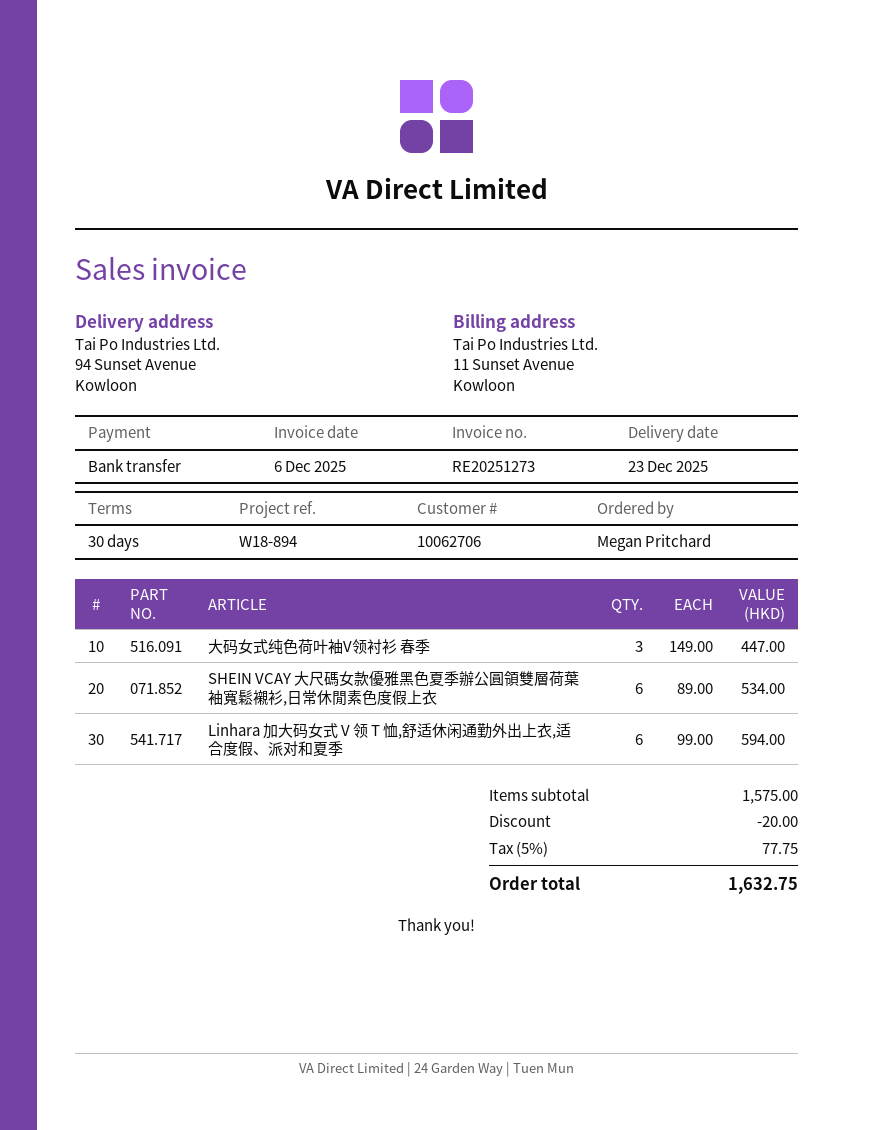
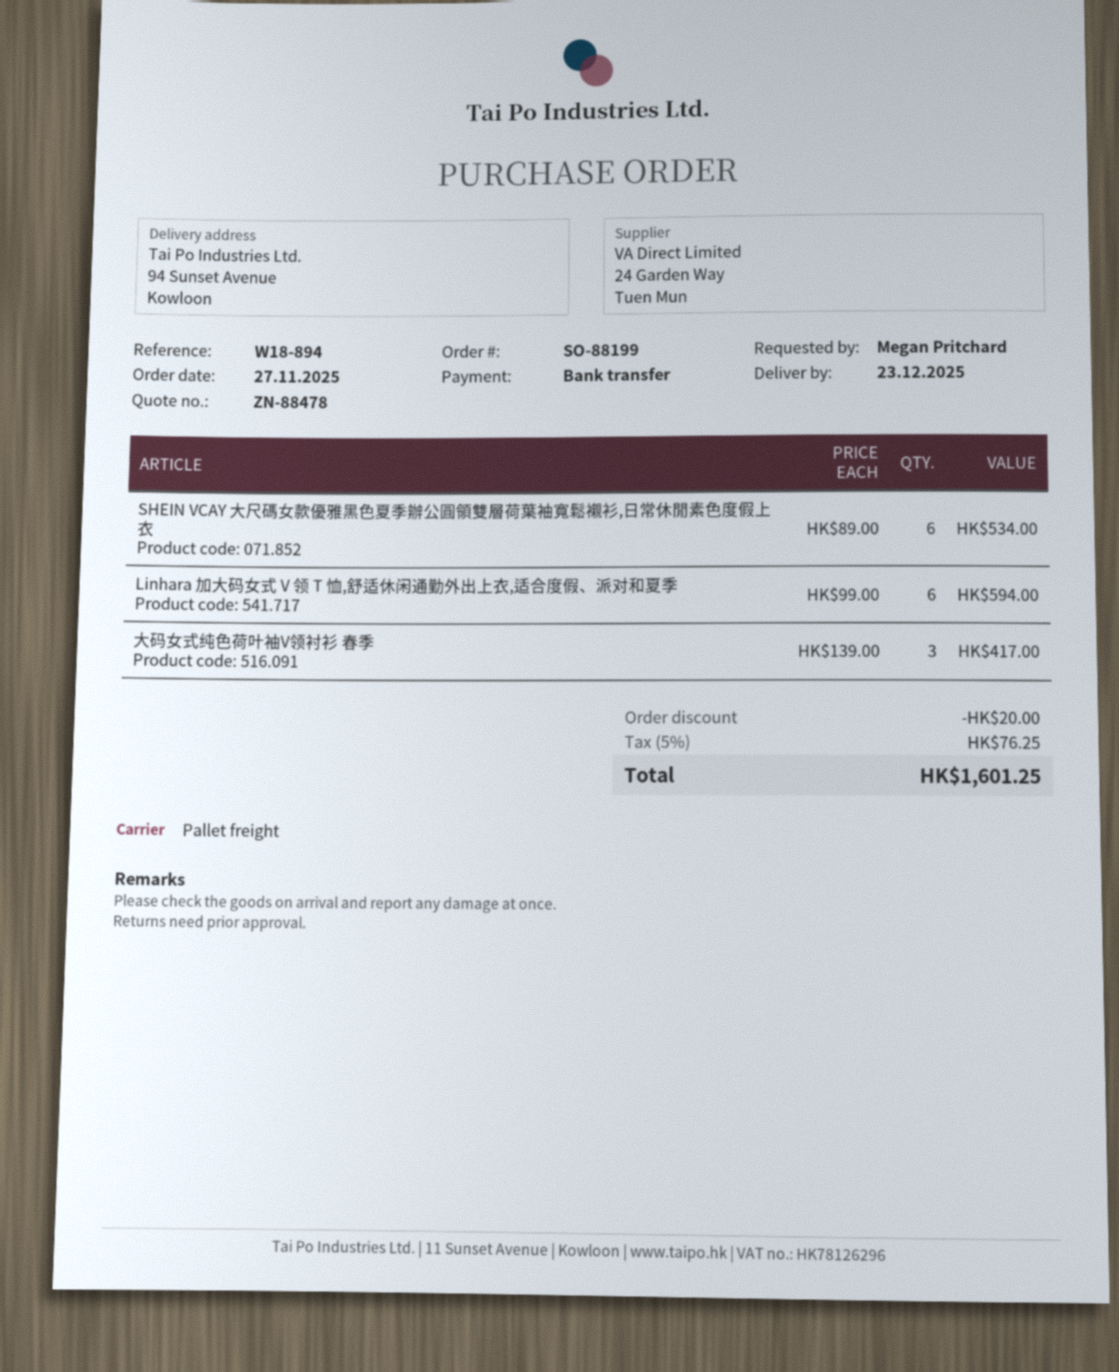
大码女式纯色荷叶袖V领衬衫 春季: 3 x 149.00 = 447.00 -> 3 x 139.00 = 417.00
tax: 5% = 77.75 -> 5% = 76.25
total: 1632.75 -> 1601.25

